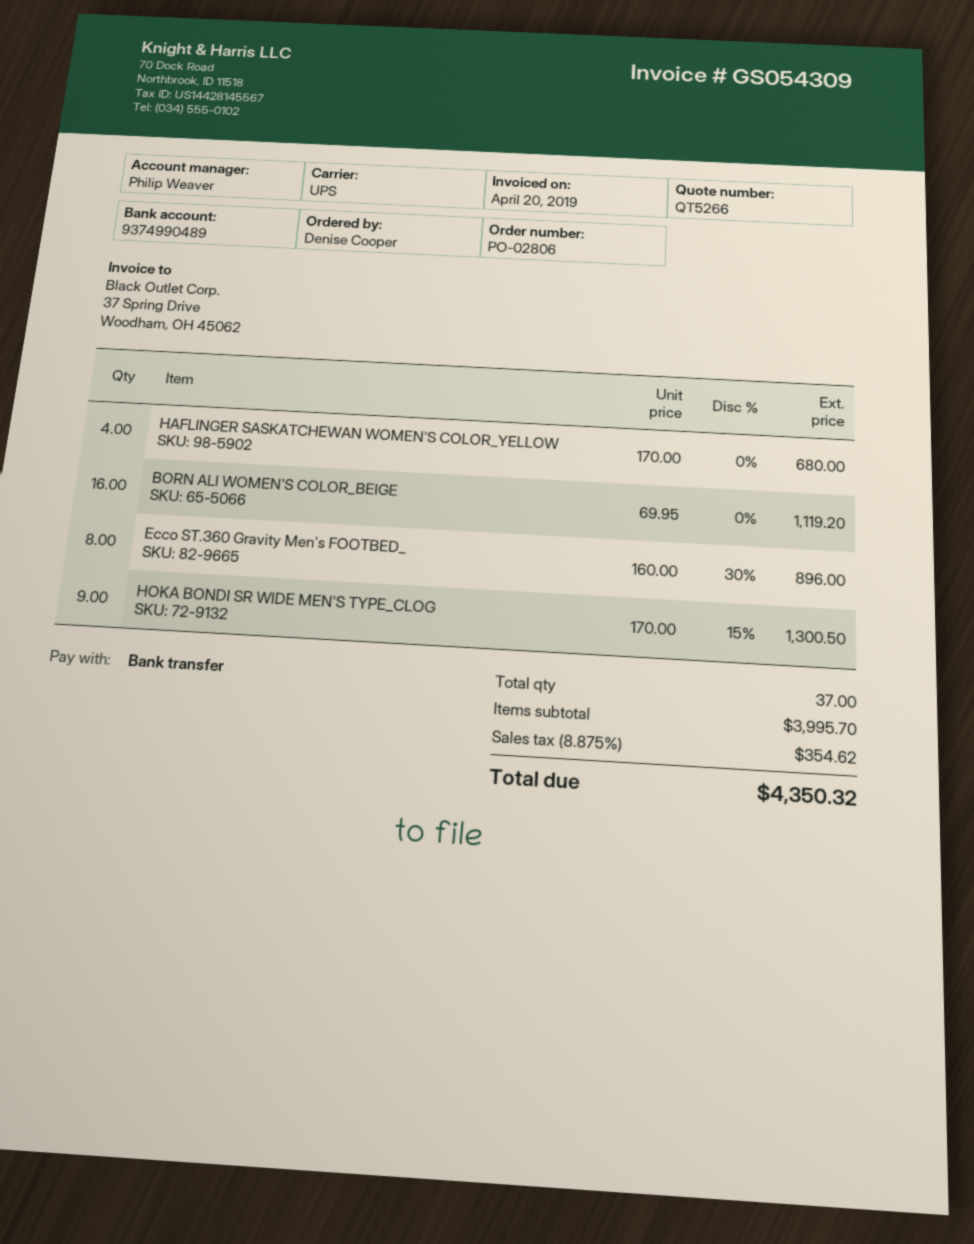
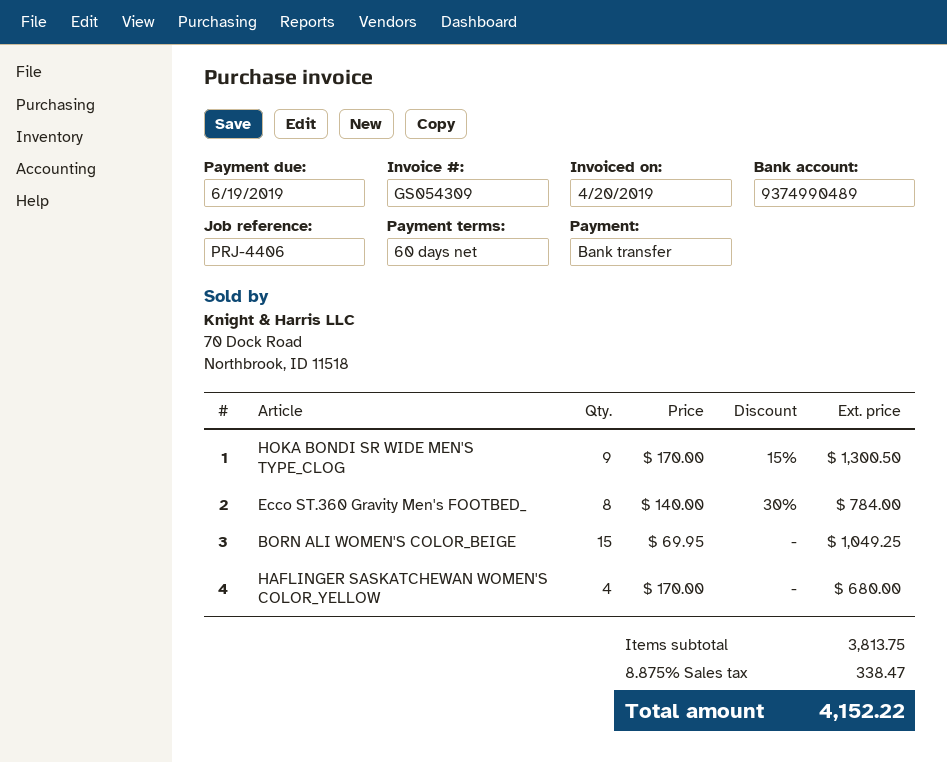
BORN ALI WOMEN'S COLOR_BEIGE: 16 x 69.95 = 1119.20 -> 15 x 69.95 = 1049.25
Ecco ST.360 Gravity Men's FOOTBED_: 8 x 160.00 - 30% = 896.00 -> 8 x 140.00 - 30% = 784.00
subtotal: 3995.70 -> 3813.75
tax: 8.875% = 354.62 -> 8.875% = 338.47
total: 4350.32 -> 4152.22

